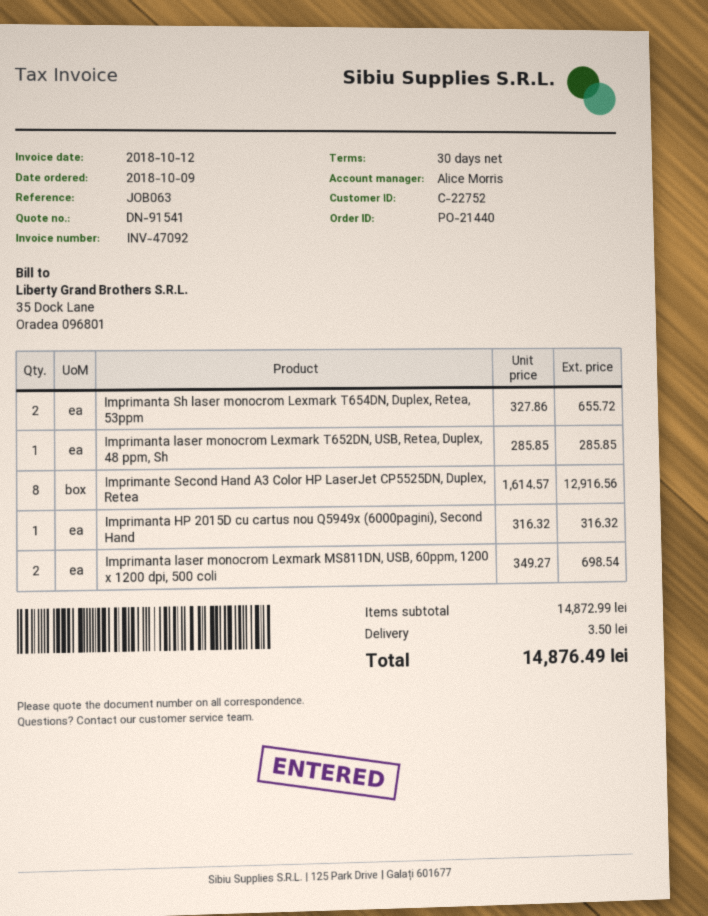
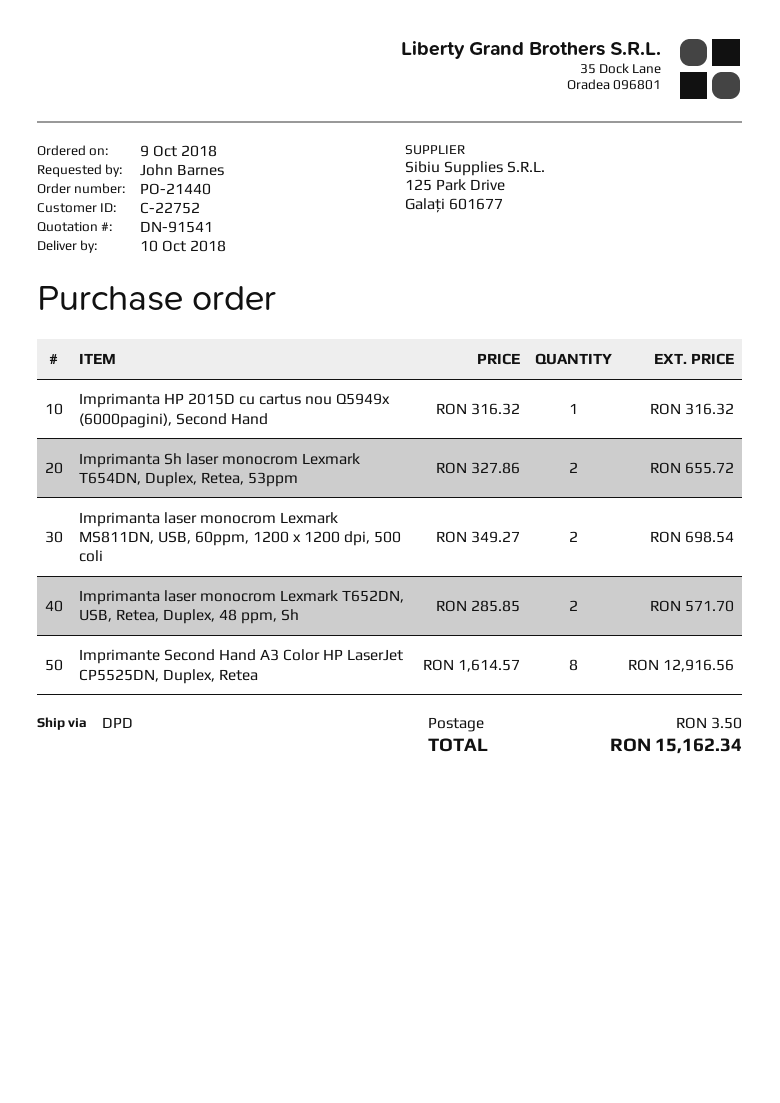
Imprimanta laser monocrom Lexmark T652DN, USB, Retea, Duplex, 48 ppm, Sh: 1 x 285.85 = 285.85 -> 2 x 285.85 = 571.70
total: 14876.49 -> 15162.34

